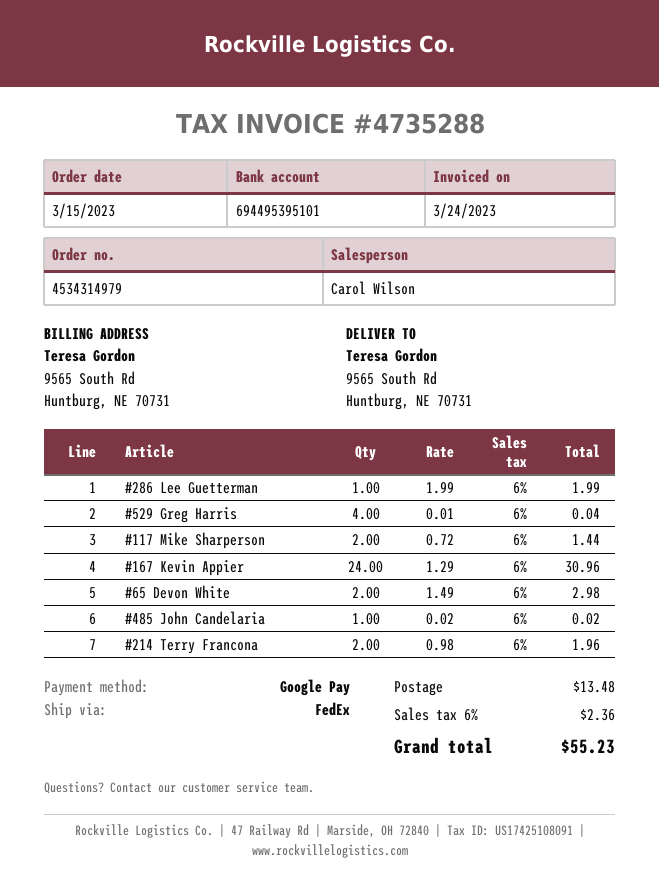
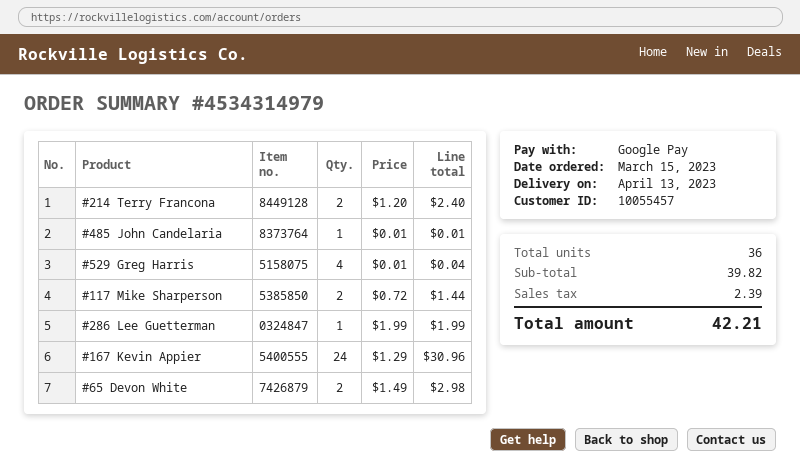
#485 John Candelaria: 1 x 0.02 = 0.02 -> 1 x 0.01 = 0.01
#214 Terry Francona: 2 x 0.98 = 1.96 -> 2 x 1.20 = 2.40
shipping: 13.48 -> none
tax: 2.36 -> 2.39
total: 55.23 -> 42.21

